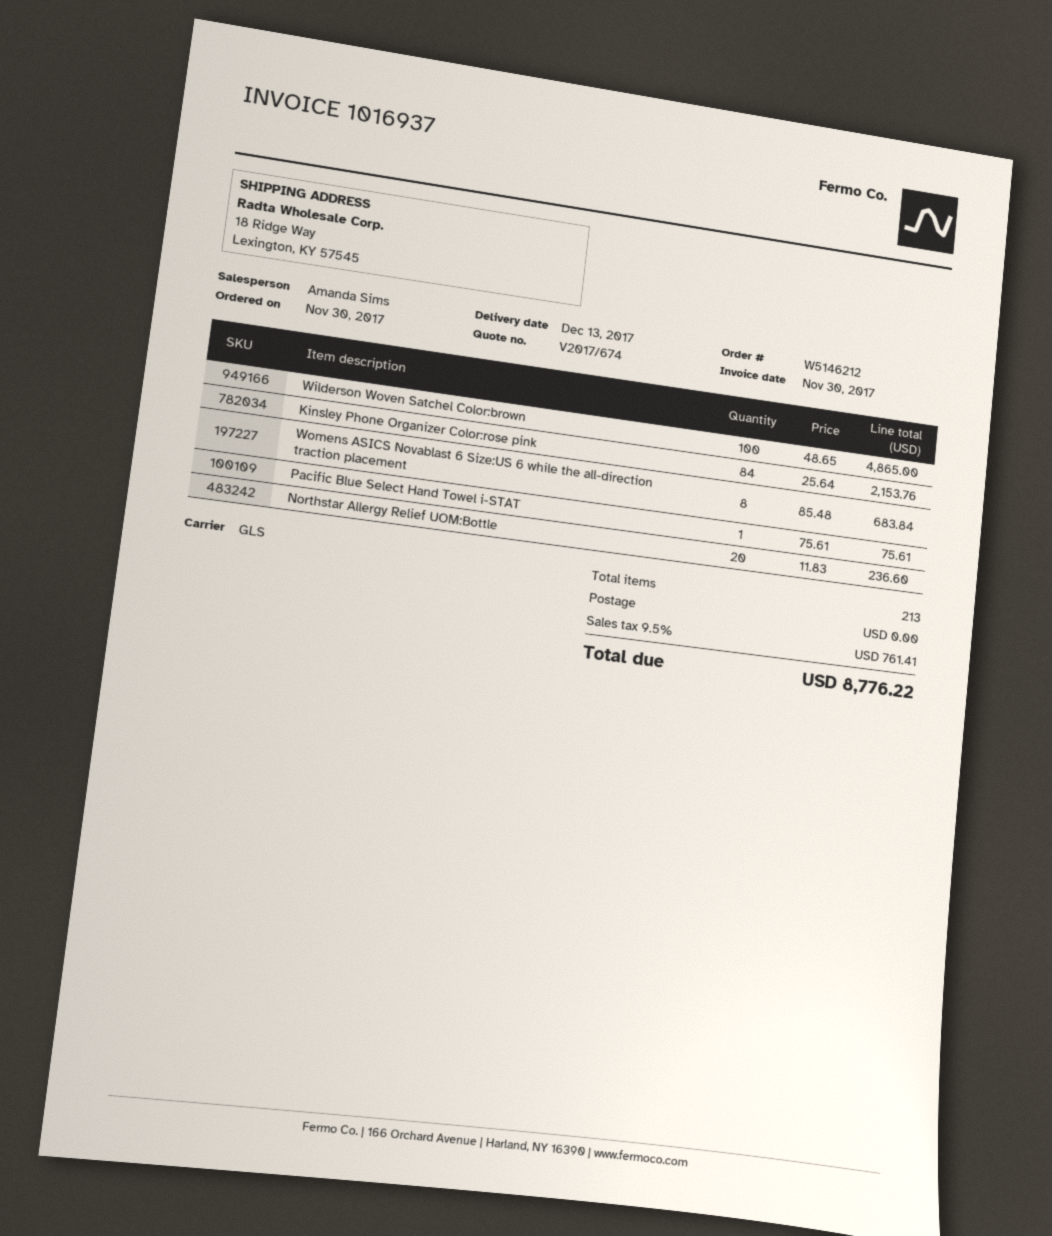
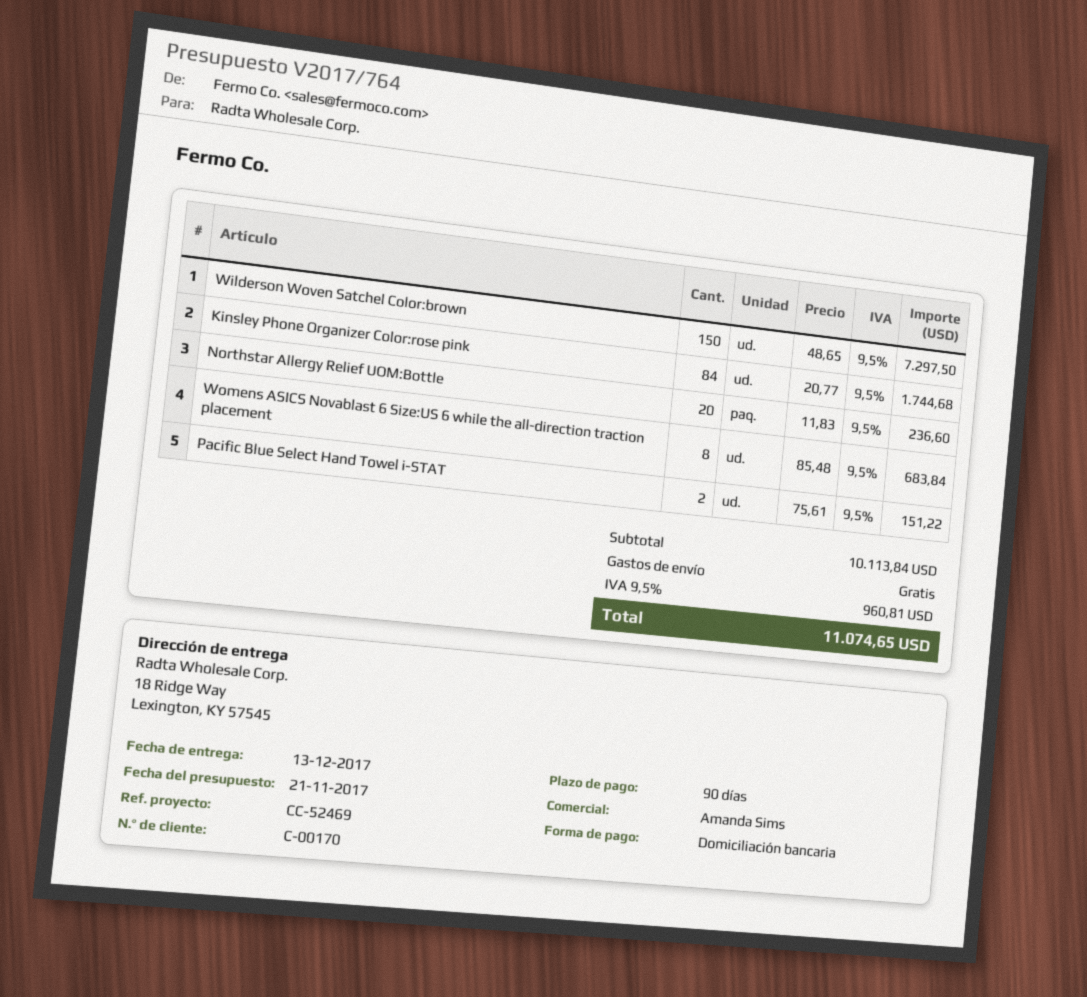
quote number: V2017/674 -> V2017/764
Wilderson Woven Satchel Color:brown: 100 x 48.65 = 4865.00 -> 150 x 48.65 = 7297.50
Kinsley Phone Organizer Color:rose pink: 84 x 25.64 = 2153.76 -> 84 x 20.77 = 1744.68
Pacific Blue Select Hand Towel i-STAT: 1 x 75.61 = 75.61 -> 2 x 75.61 = 151.22
tax: 9.5% = 761.41 -> 9.5% = 960.81
total: 8776.22 -> 11074.65

